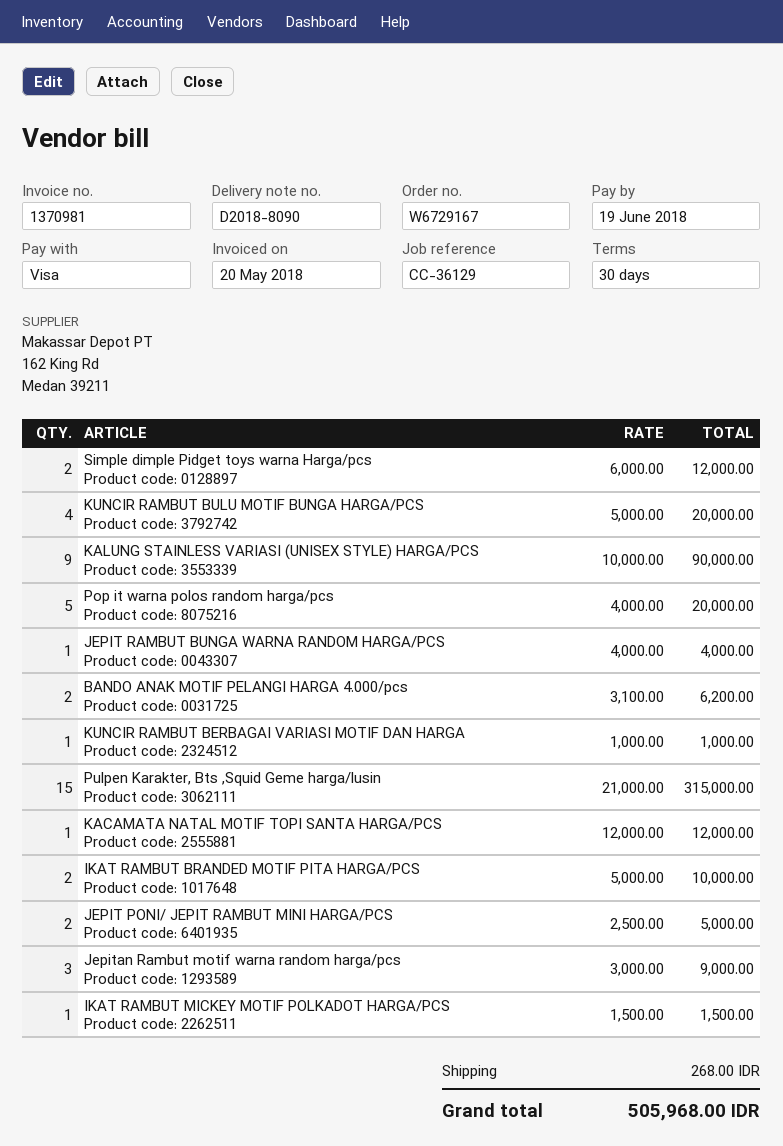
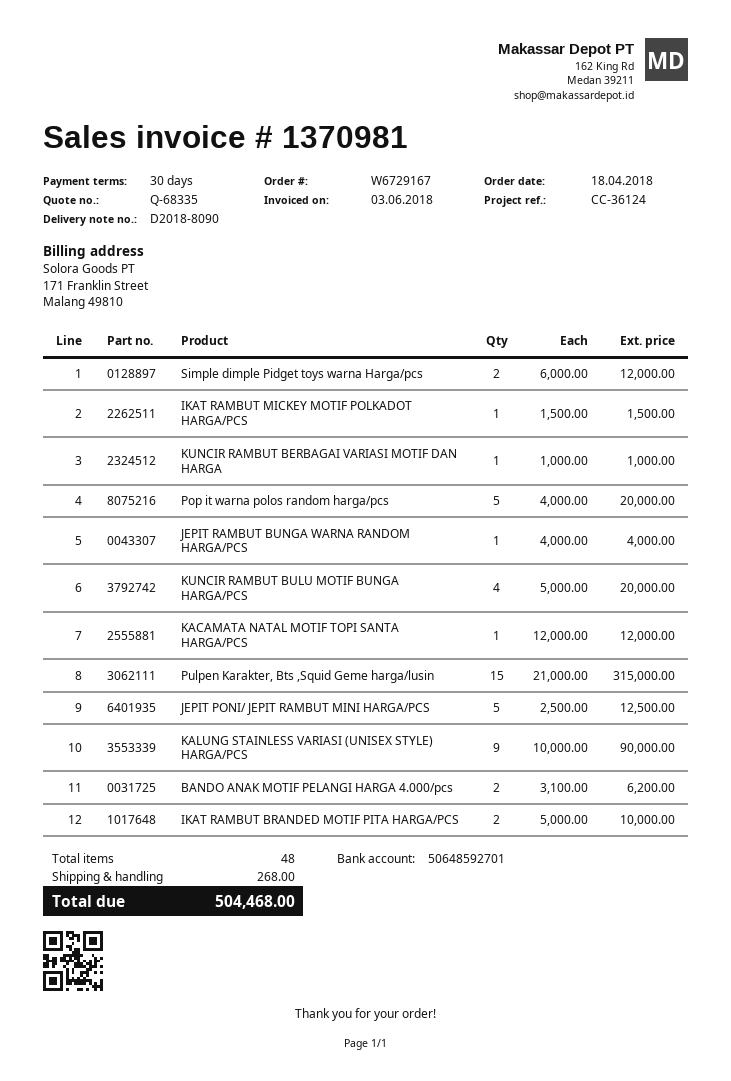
invoice date: 2018-05-20 -> 2018-06-03
reference: CC-36129 -> CC-36124
JEPIT PONI/ JEPIT RAMBUT MINI HARGA/PCS: 2 x 2500.00 = 5000.00 -> 5 x 2500.00 = 12500.00
Jepitan Rambut motif warna random harga/pcs: 3 x 3000.00 = 9000.00 -> none
total: 505968.00 -> 504468.00

